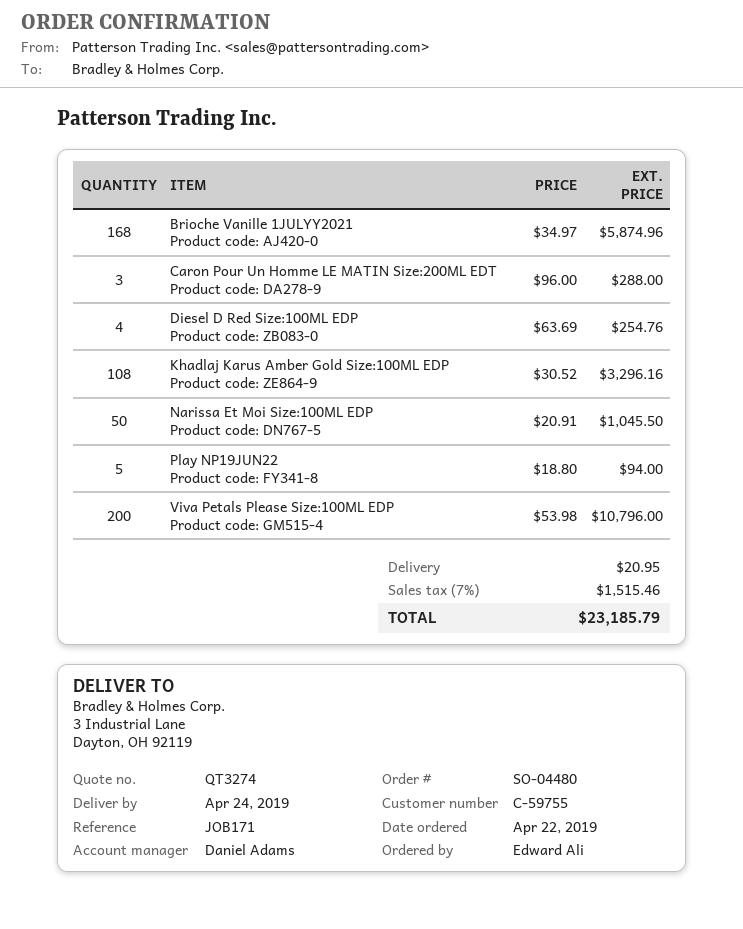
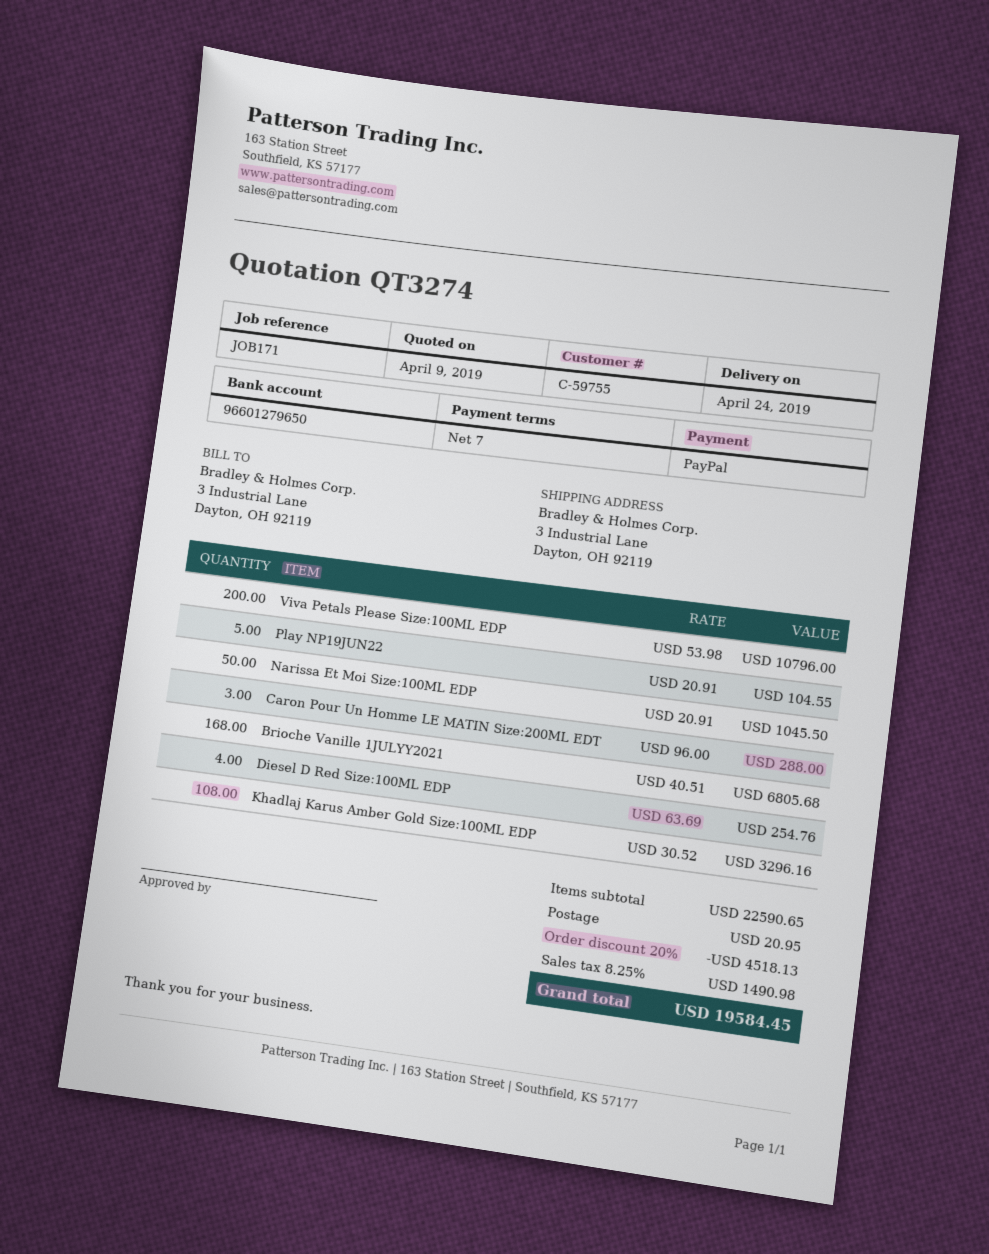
Brioche Vanille 1JULYY2021: 168 x 34.97 = 5874.96 -> 168 x 40.51 = 6805.68
Play NP19JUN22: 5 x 18.80 = 94.00 -> 5 x 20.91 = 104.55
discount: none -> 20% = 4518.13
tax: 7% = 1515.46 -> 8.25% = 1490.98
total: 23185.79 -> 19584.45

